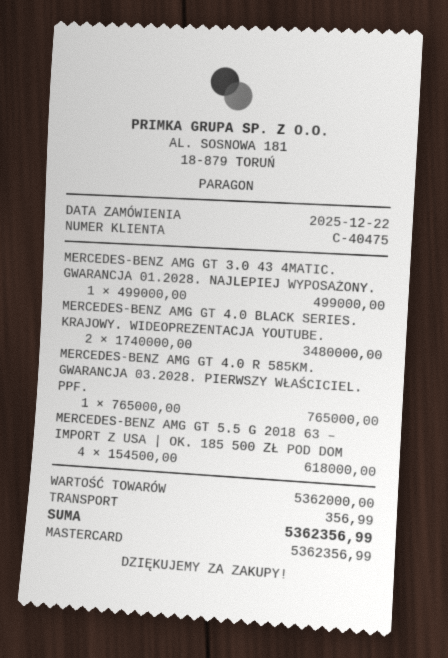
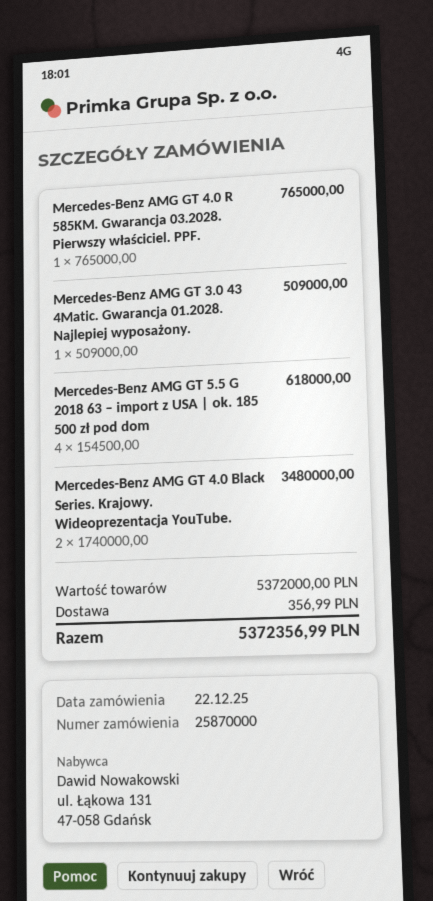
MERCEDES-BENZ AMG GT 3.0 43 4MATIC. GWARANCJA 01.2028. NAJLEPIEJ WYPOSAŻONY.: 1 x 499000.00 = 499000.00 -> 1 x 509000.00 = 509000.00
subtotal: 5362000.00 -> 5372000.00
total: 5362356.99 -> 5372356.99

